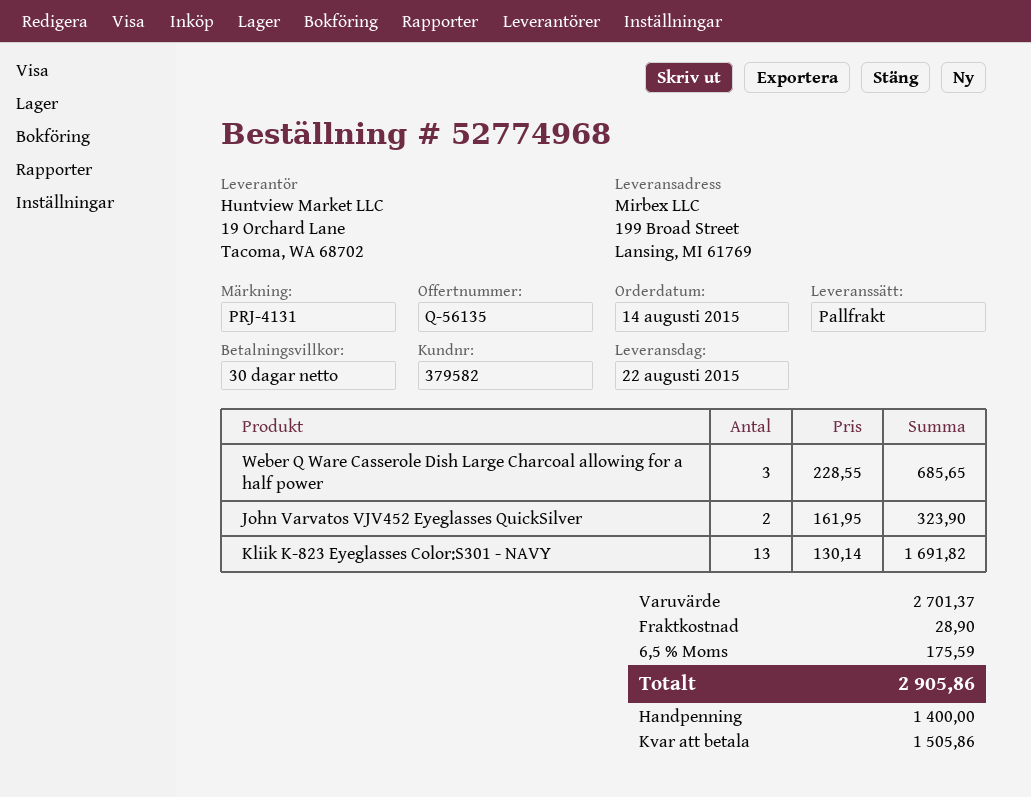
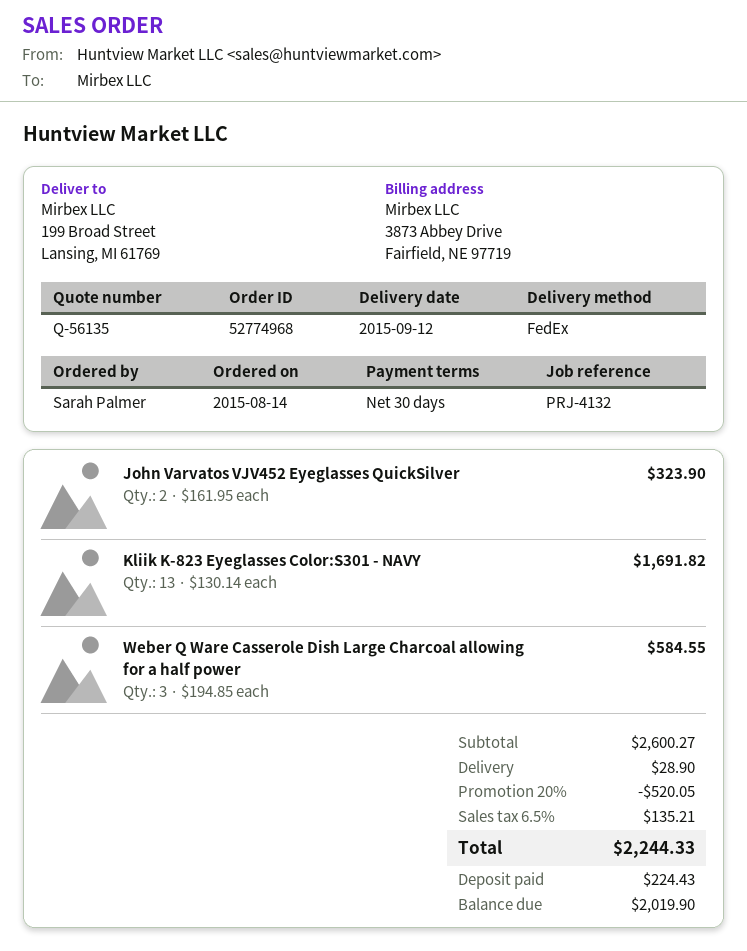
delivery date: 2015-08-22 -> 2015-09-12
reference: PRJ-4131 -> PRJ-4132
shipping method: pallet freight -> FedEx
Weber Q Ware Casserole Dish Large Charcoal allowing for a half power: 3 x 228.55 = 685.65 -> 3 x 194.85 = 584.55
subtotal: 2701.37 -> 2600.27
discount: none -> 20% = 520.05
tax: 6.5% = 175.59 -> 6.5% = 135.21
total: 2905.86 -> 2244.33
deposit: 1400.00 -> 224.43
balance: 1505.86 -> 2019.90

